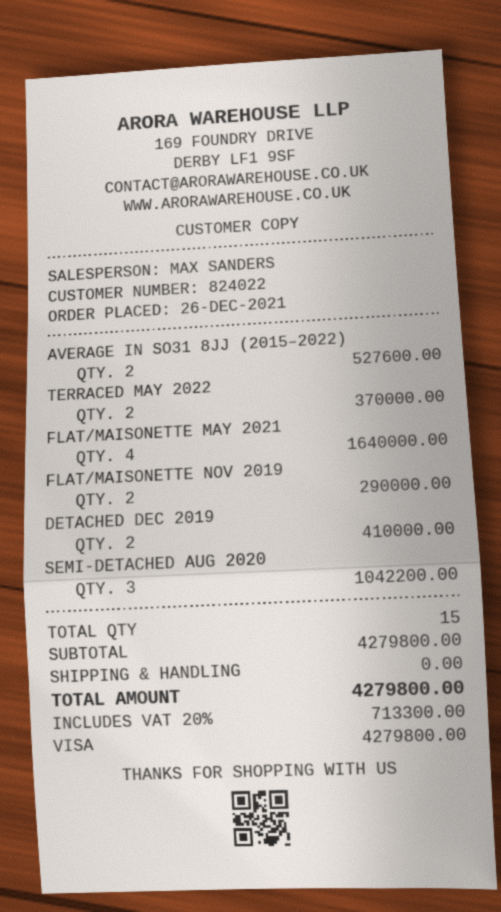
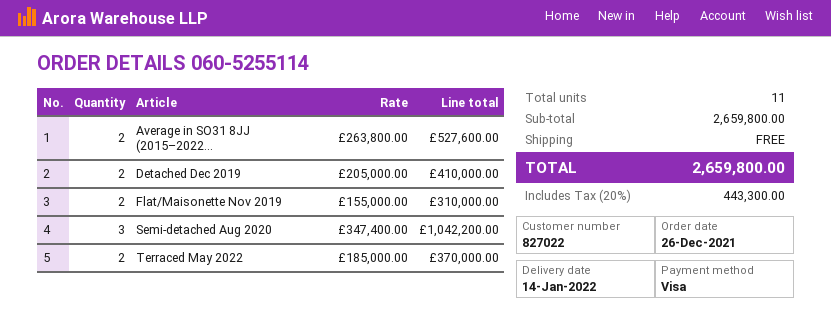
customer number: 824022 -> 827022
FLAT/MAISONETTE MAY 2021: 4 for 1640000.00 -> none
FLAT/MAISONETTE NOV 2019: 2 for 290000.00 -> 2 for 310000.00
total quantity: 15 -> 11
subtotal: 4279800.00 -> 2659800.00
tax: 20% = 713300.00 -> 20% = 443300.00
total: 4279800.00 -> 2659800.00

